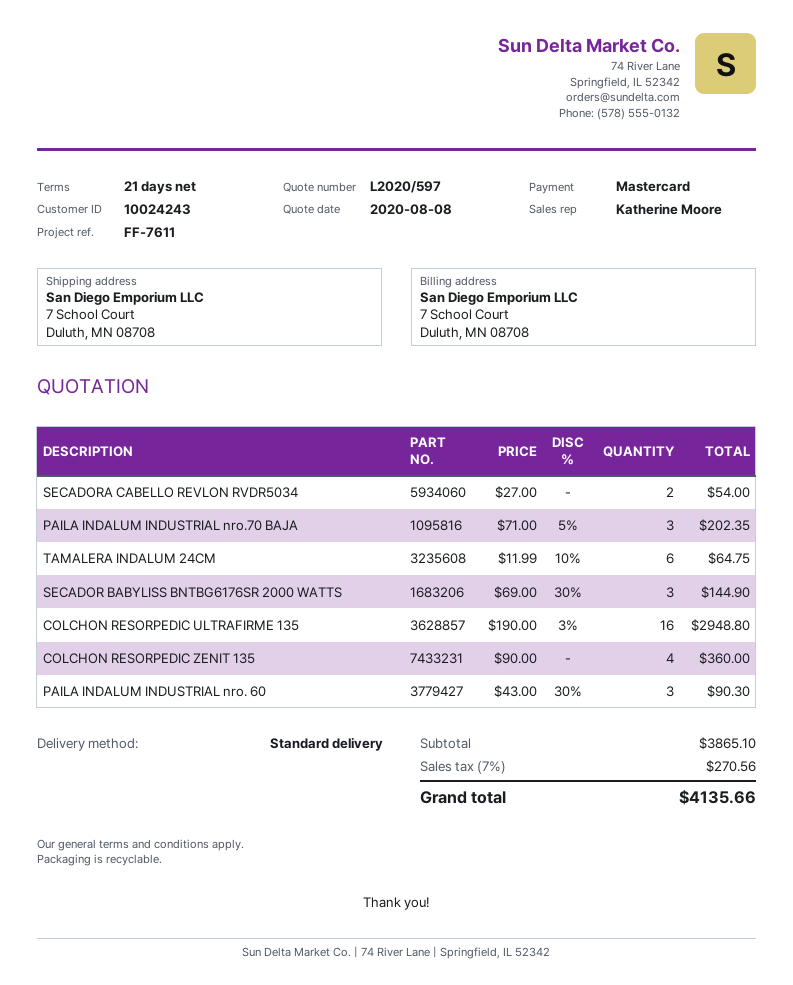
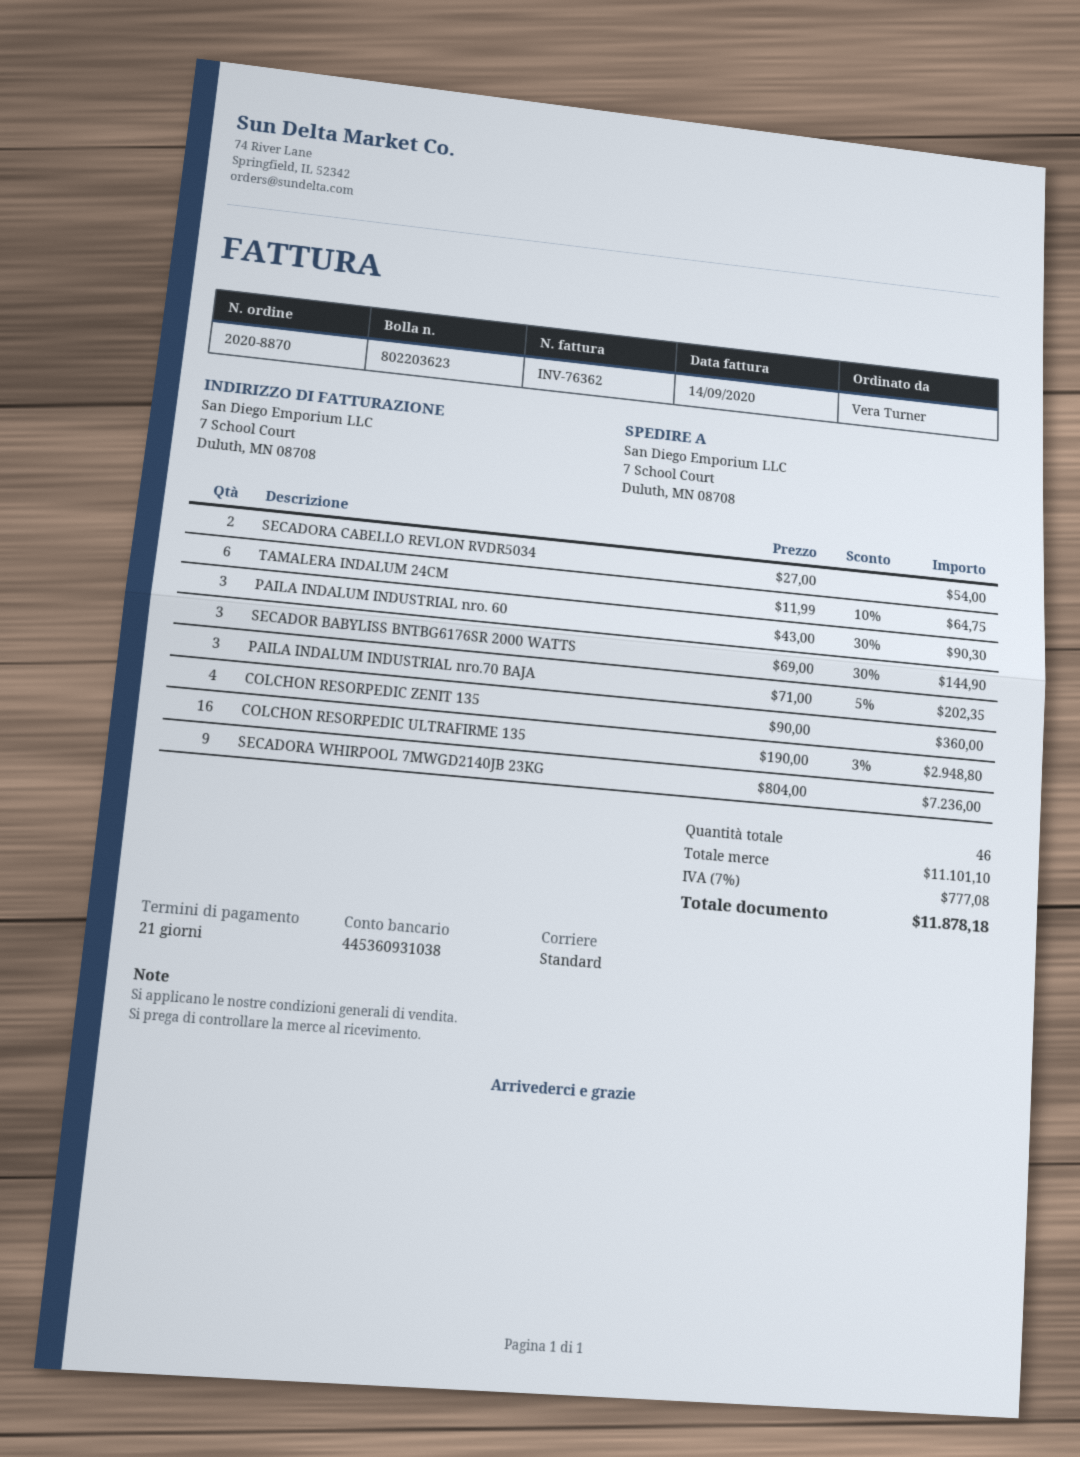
SECADORA WHIRPOOL 7MWGD2140JB 23KG: none -> 9 x 804.00 = 7236.00
subtotal: 3865.10 -> 11101.10
tax: 7% = 270.56 -> 7% = 777.08
total: 4135.66 -> 11878.18

